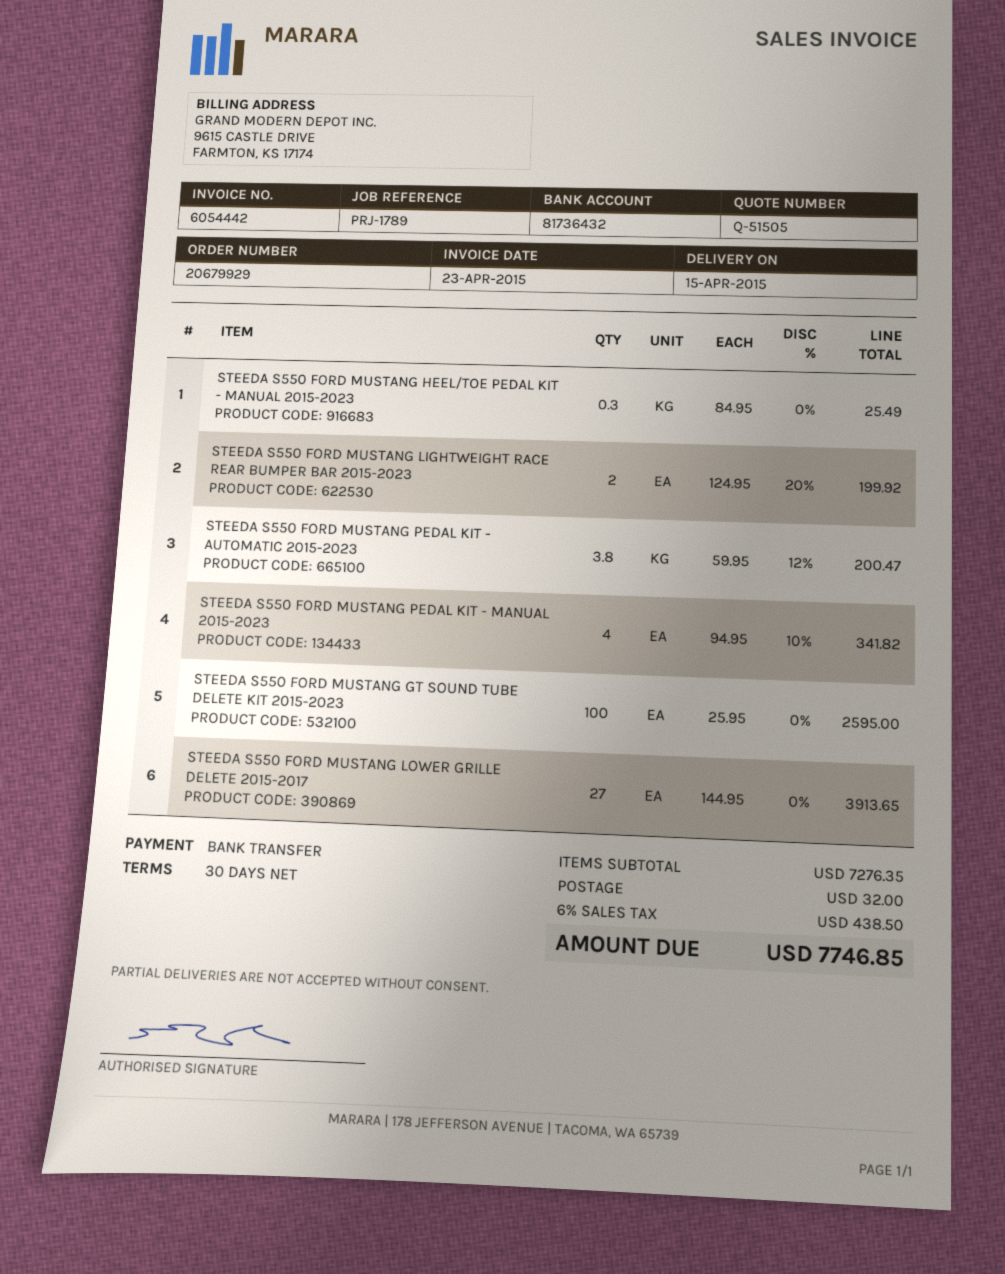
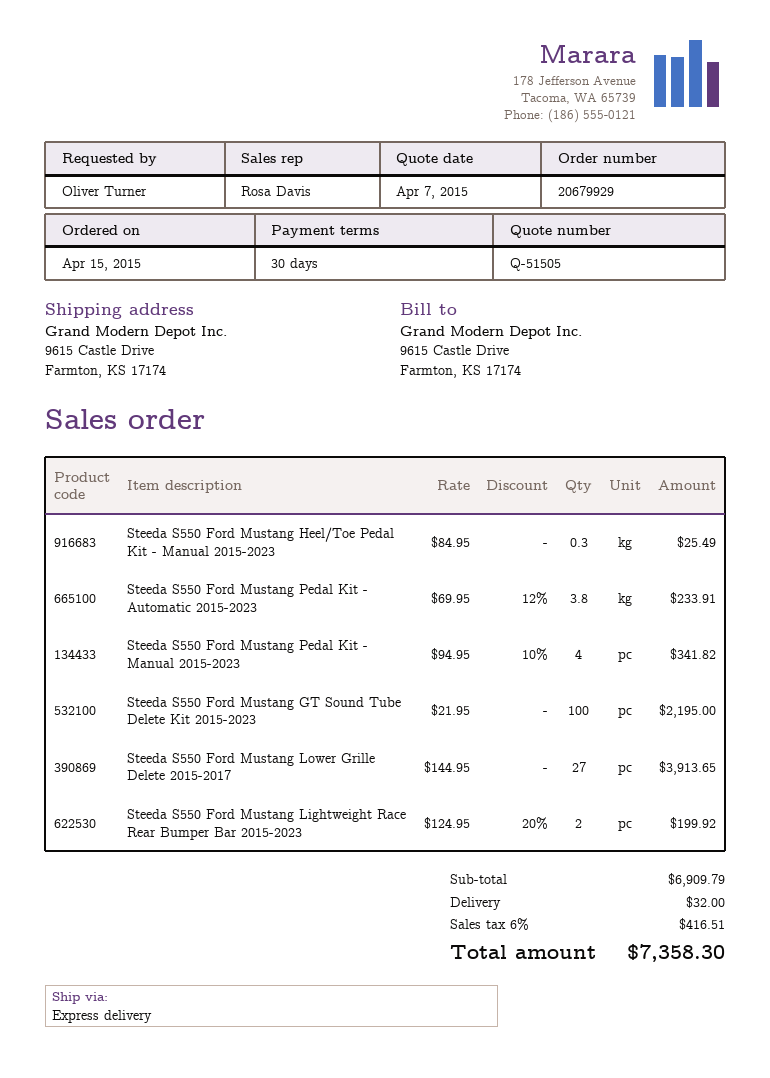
STEEDA S550 FORD MUSTANG PEDAL KIT - AUTOMATIC 2015-2023: 3.8 x 59.95 - 12% = 200.47 -> 3.8 x 69.95 - 12% = 233.91
STEEDA S550 FORD MUSTANG GT SOUND TUBE DELETE KIT 2015-2023: 100 x 25.95 = 2595.00 -> 100 x 21.95 = 2195.00
subtotal: 7276.35 -> 6909.79
tax: 6% = 438.50 -> 6% = 416.51
total: 7746.85 -> 7358.30

